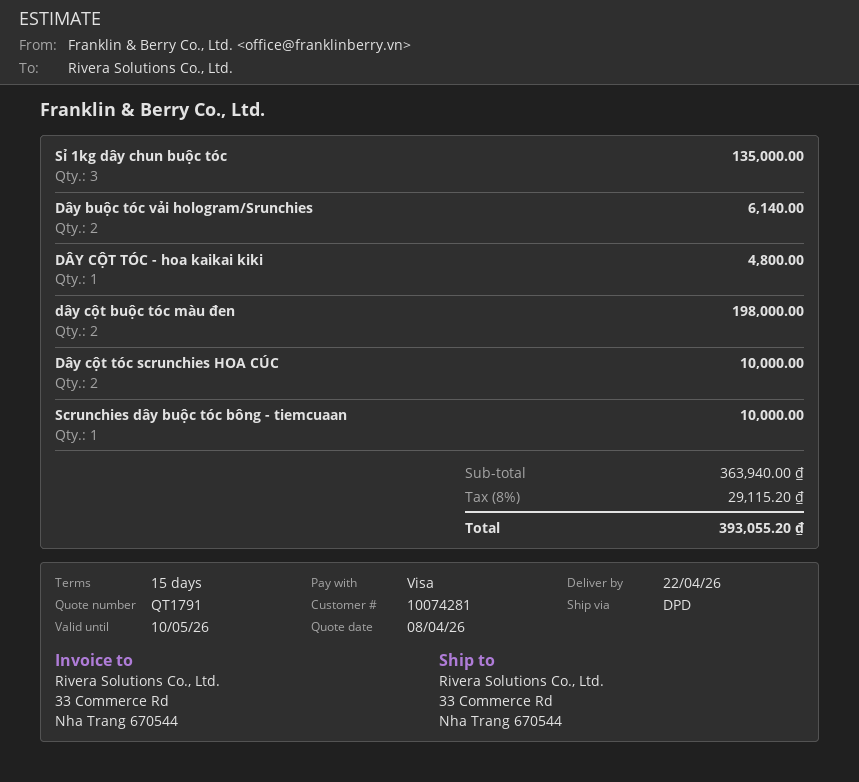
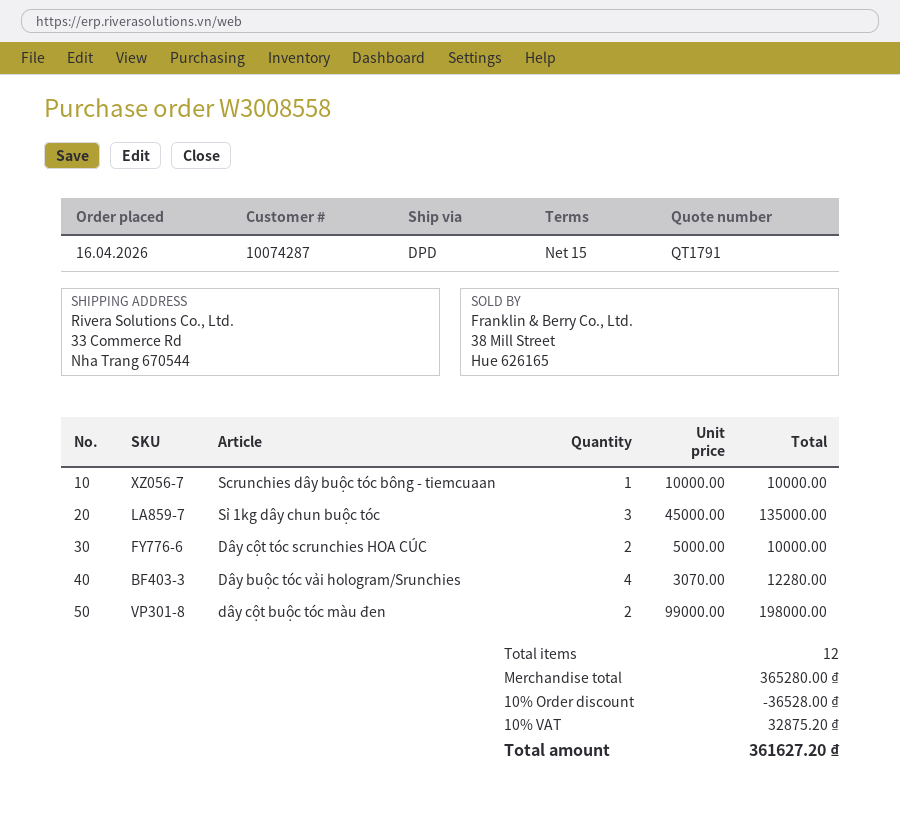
customer number: 10074281 -> 10074287
Dây buộc tóc vải hologram/Srunchies: 2 for 6140.00 -> 4 for 12280.00
DÂY CỘT TÓC - hoa kaikai kiki: 1 for 4800.00 -> none
subtotal: 363940.00 -> 365280.00
discount: none -> 10% = 36528.00
tax: 8% = 29115.20 -> 10% = 32875.20
total: 393055.20 -> 361627.20

